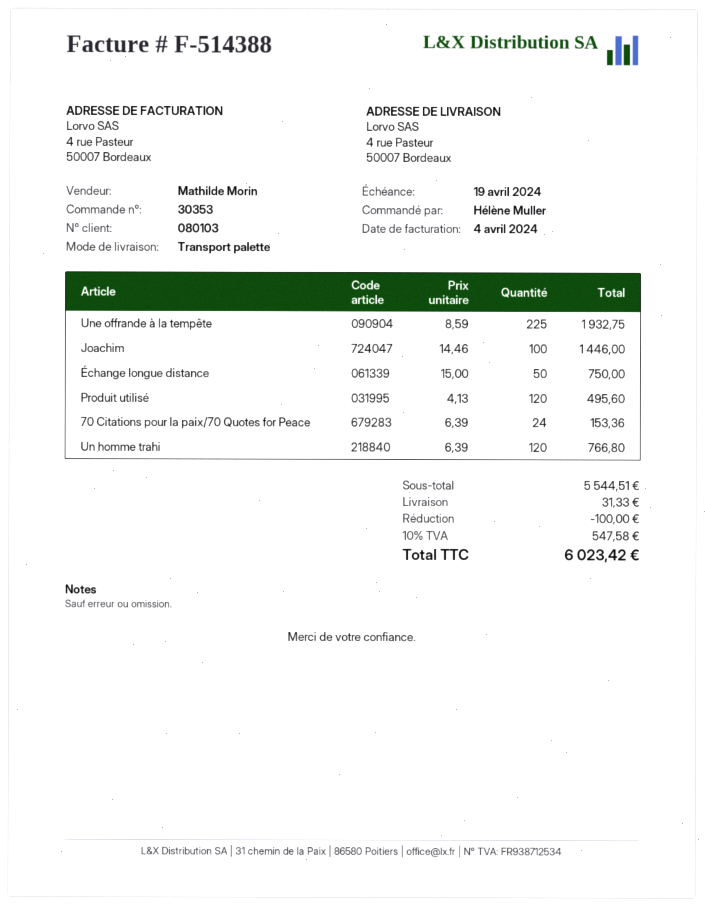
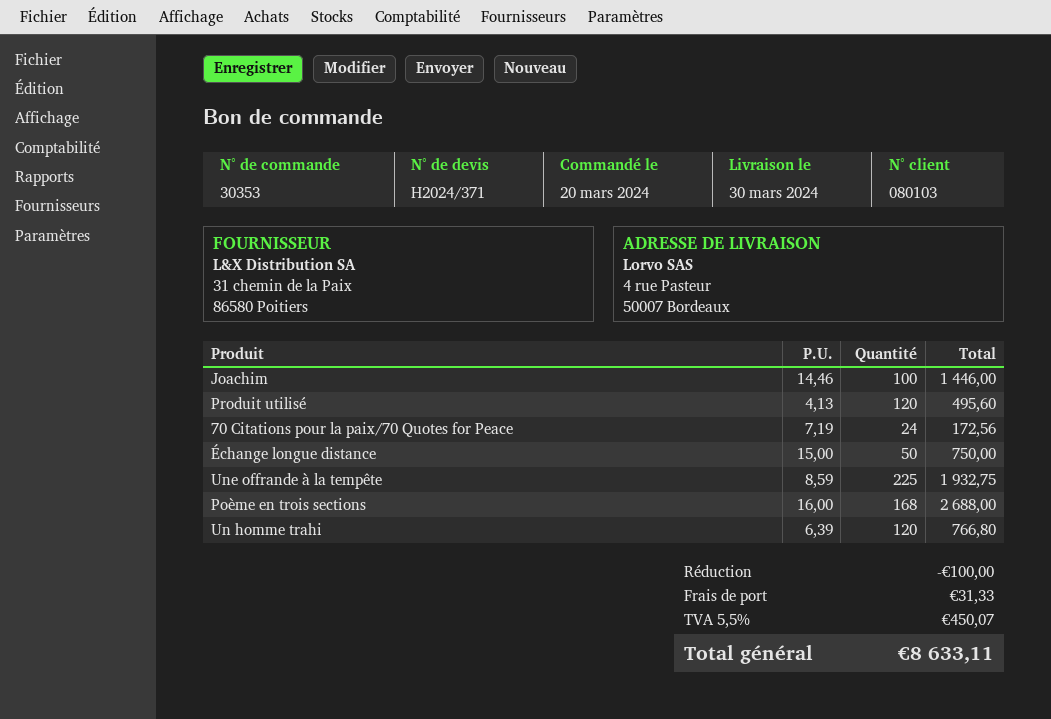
70 Citations pour la paix/70 Quotes for Peace: 24 x 6.39 = 153.36 -> 24 x 7.19 = 172.56
Poème en trois sections: none -> 168 x 16.00 = 2688.00
tax: 10% = 547.58 -> 5.5% = 450.07
total: 6023.42 -> 8633.11

